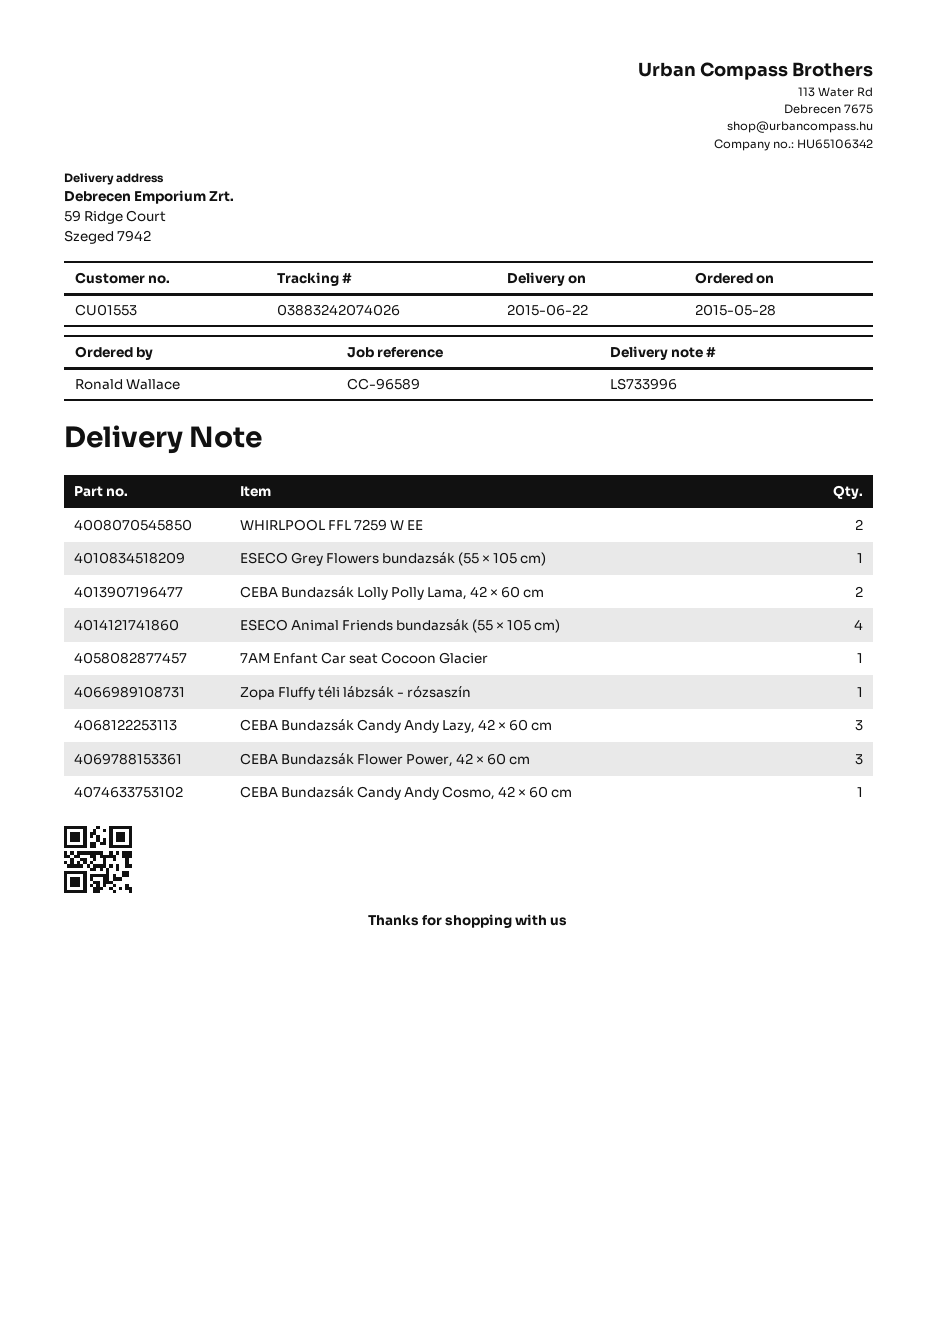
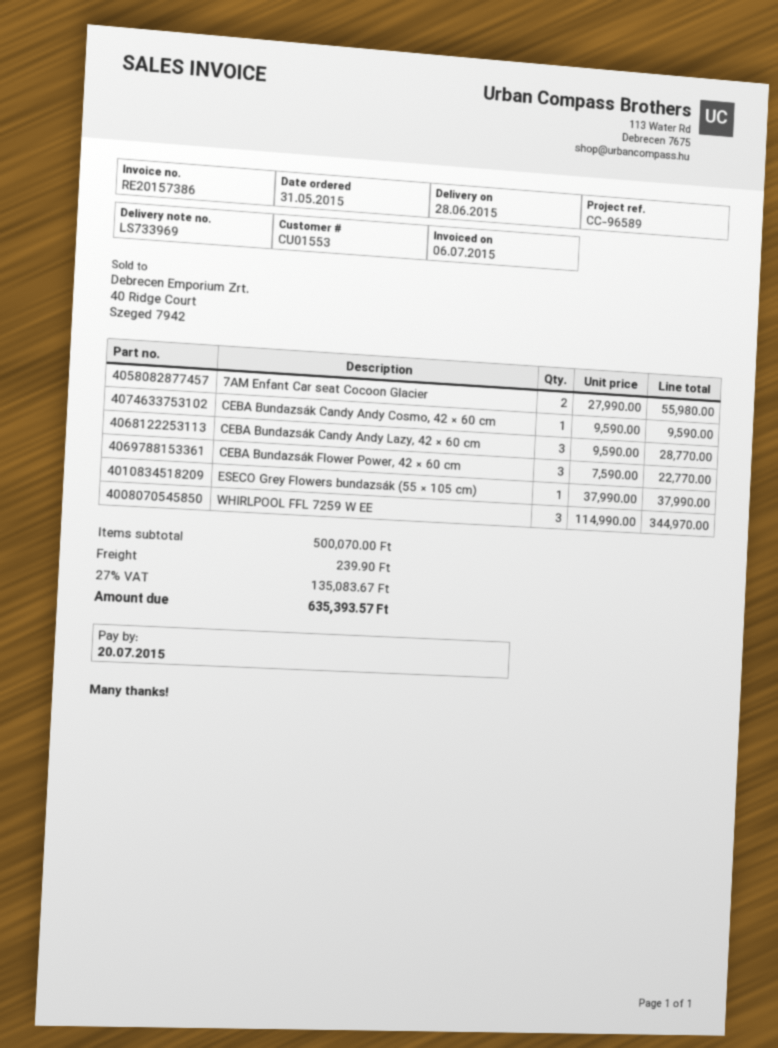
order date: 2015-05-28 -> 2015-05-31
delivery note number: LS733996 -> LS733969
delivery date: 2015-06-22 -> 2015-06-28
WHIRLPOOL FFL 7259 W EE: 2 -> 3
CEBA Bundazsák Lolly Polly Lama, 42 × 60 cm: 2 -> none
ESECO Animal Friends bundazsák (55 × 105 cm): 4 -> none
7AM Enfant Car seat Cocoon Glacier: 1 -> 2
Zopa Fluffy téli lábzsák - rózsaszín: 1 -> none

